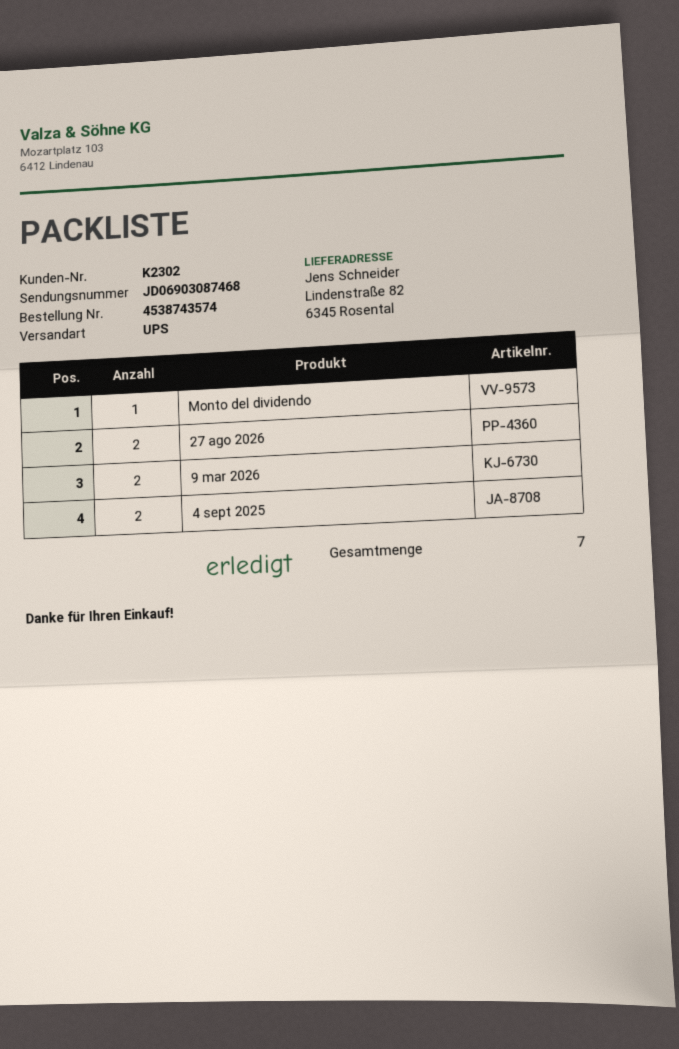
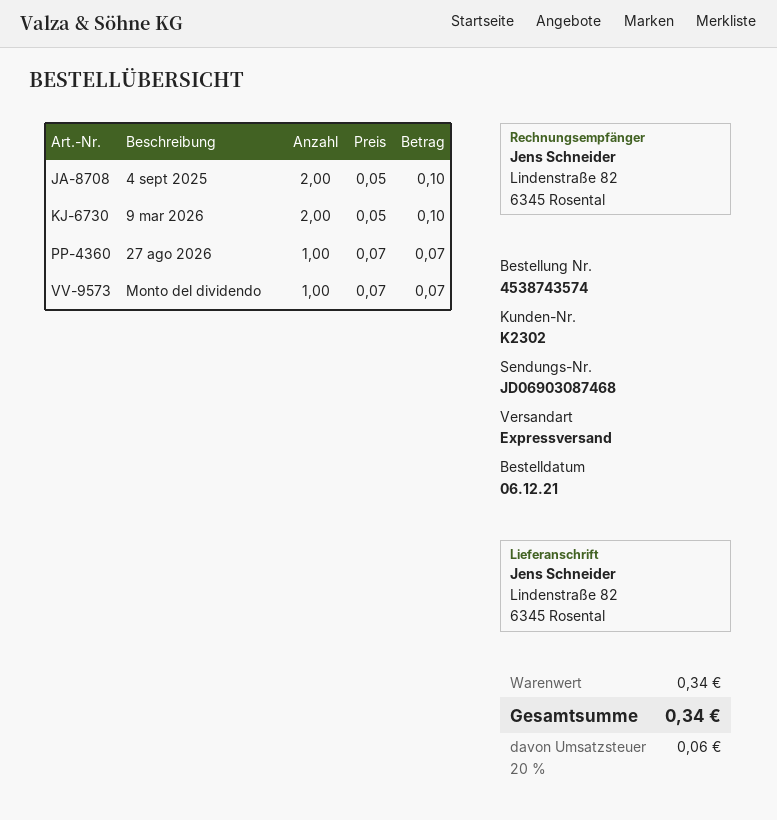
shipping method: UPS -> express
27 ago 2026: 2 -> 1

